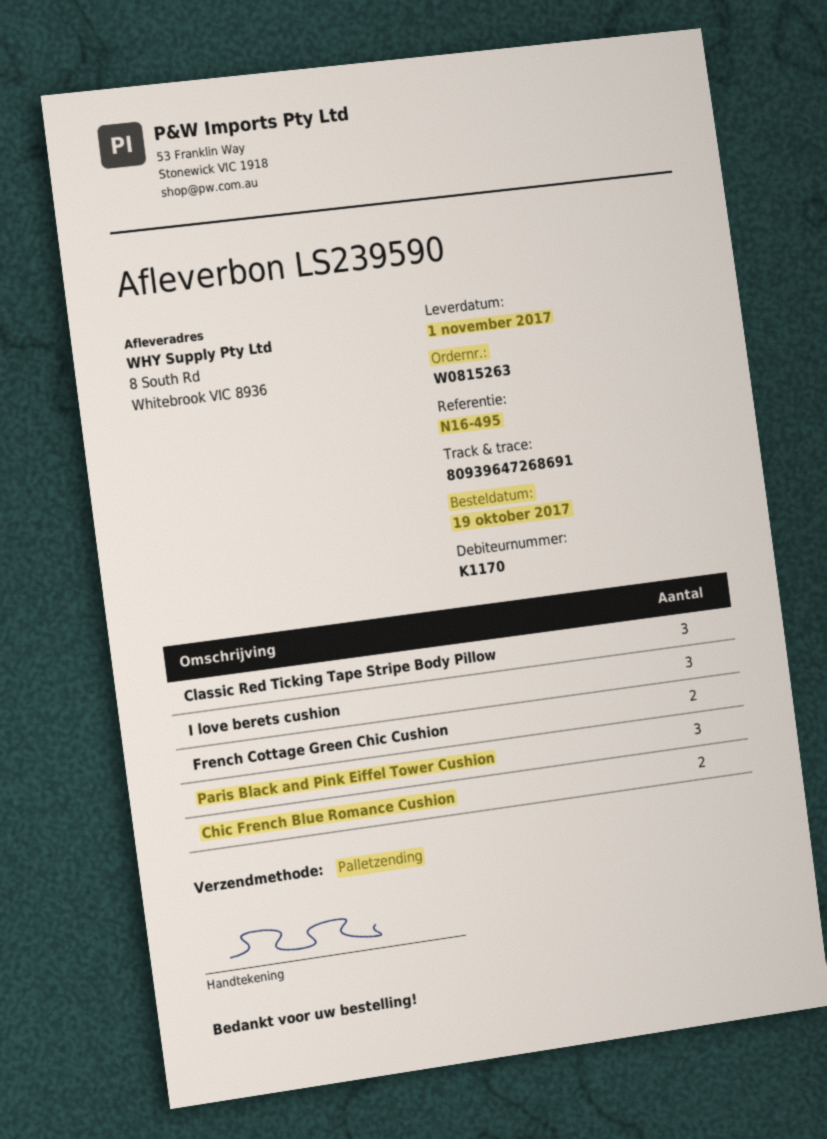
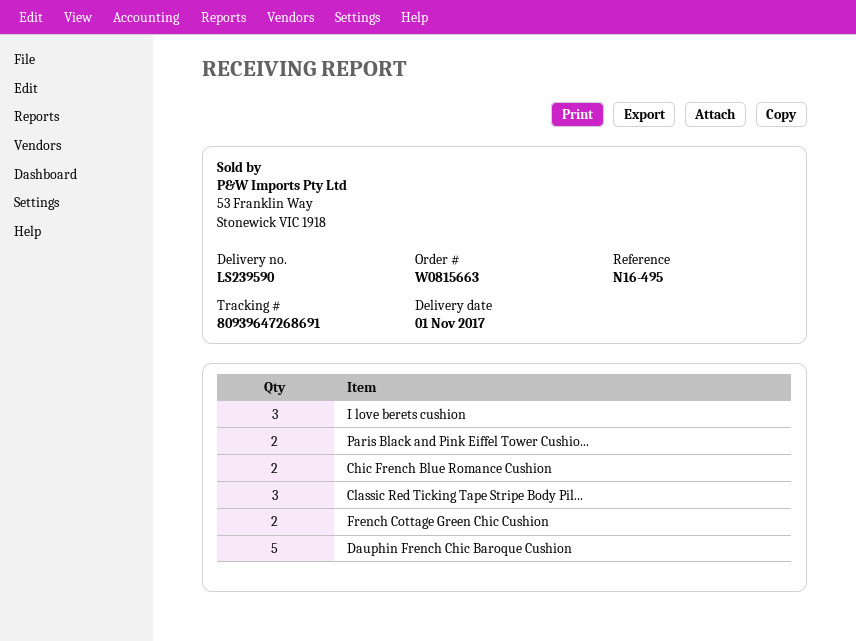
order number: W0815263 -> W0815663
Paris Black and Pink Eiffel Tower Cushion: 3 -> 2
Dauphin French Chic Baroque Cushion: none -> 5

